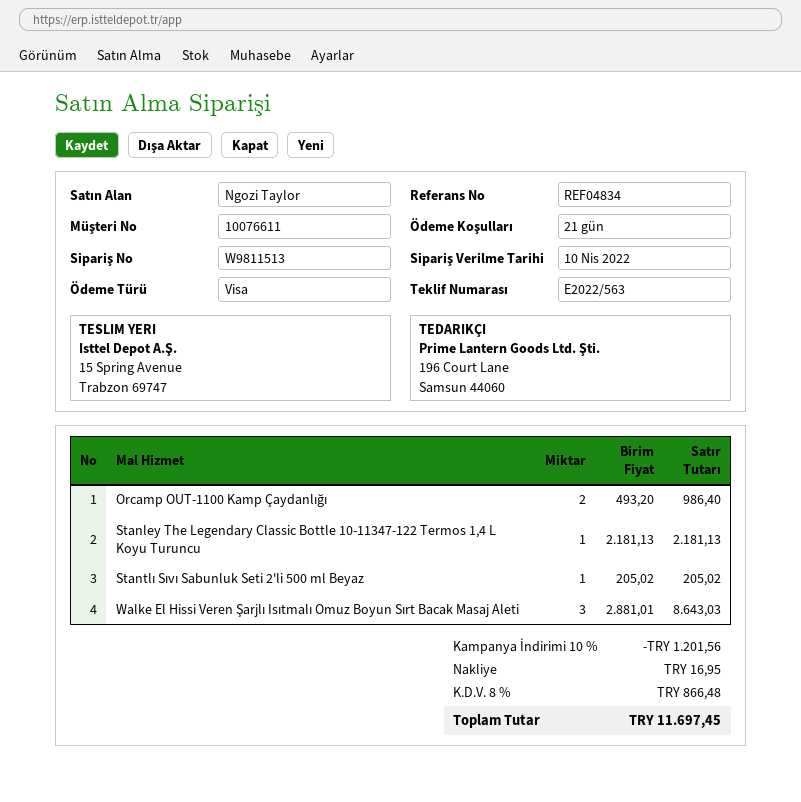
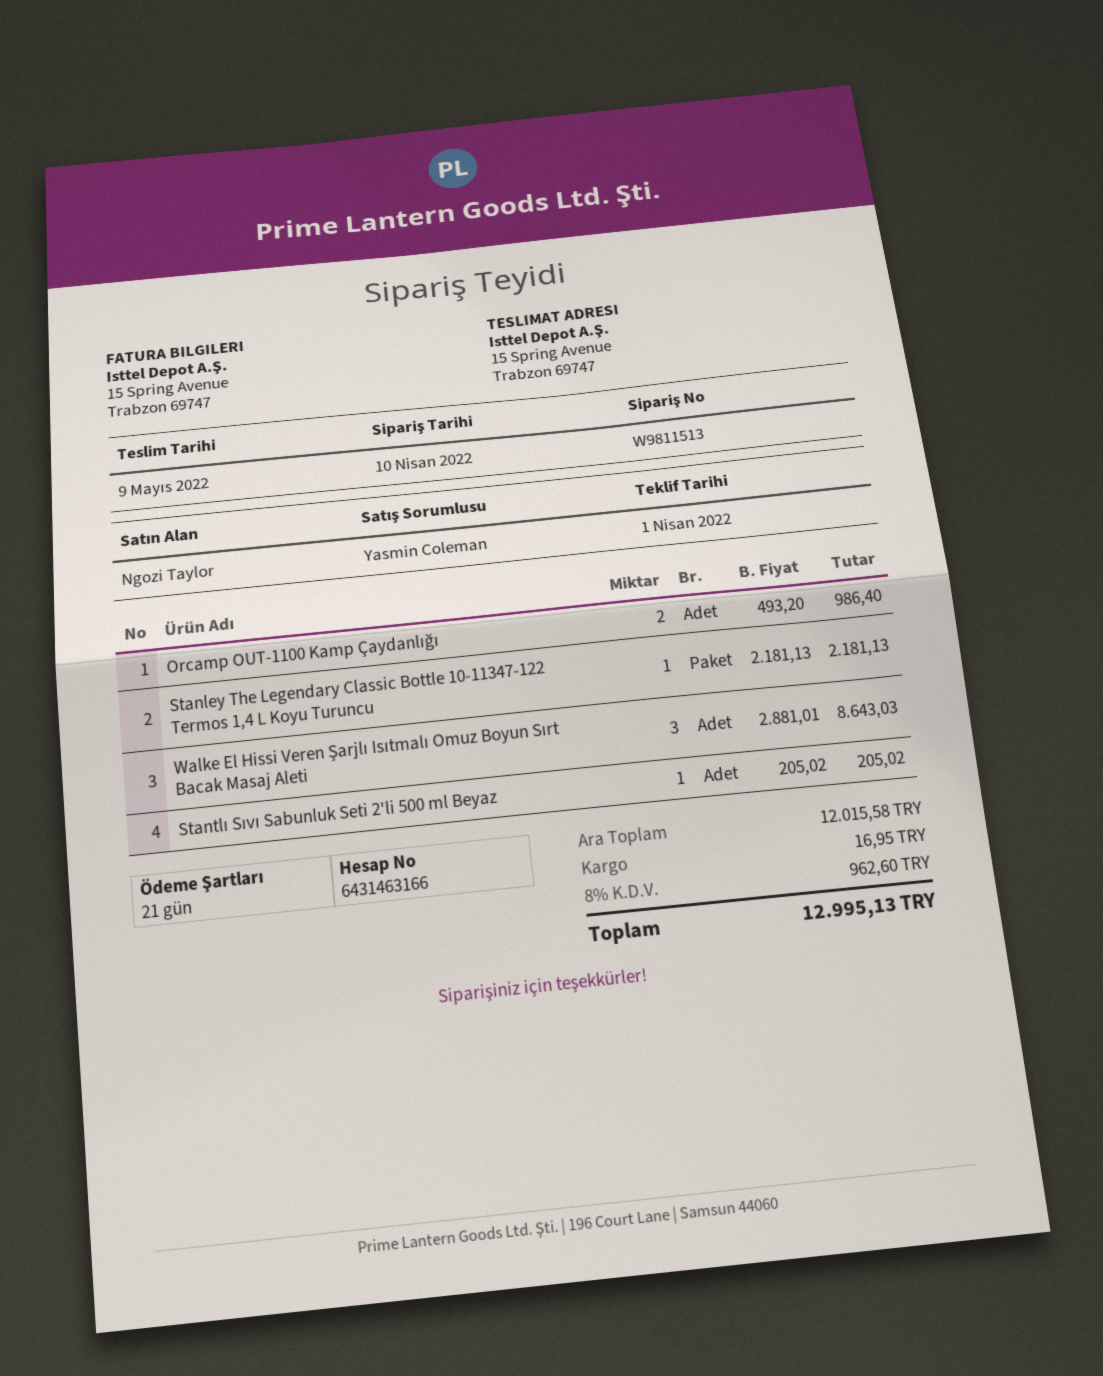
discount: 10% = 1201.56 -> none
tax: 8% = 866.48 -> 8% = 962.60
total: 11697.45 -> 12995.13

